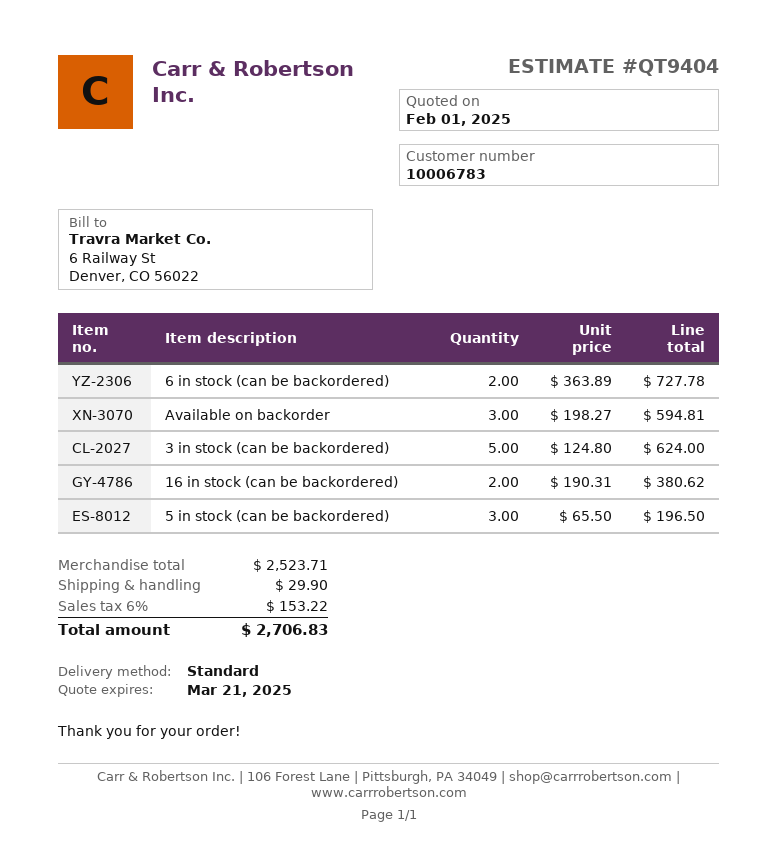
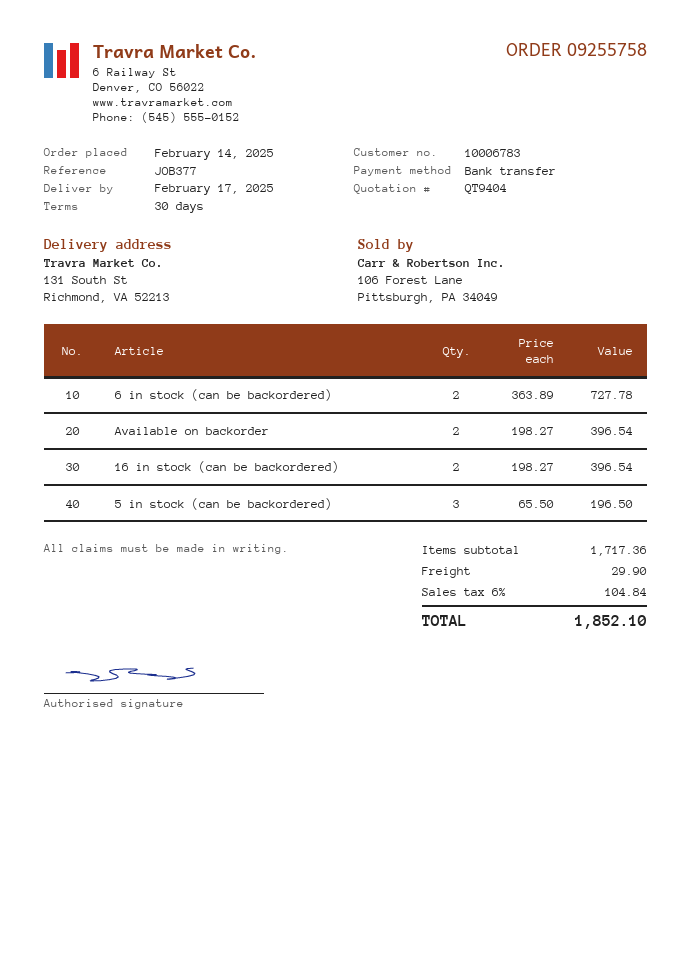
Available on backorder: 3 x 198.27 = 594.81 -> 2 x 198.27 = 396.54
3 in stock (can be backordered): 5 x 124.80 = 624.00 -> none
16 in stock (can be backordered): 2 x 190.31 = 380.62 -> 2 x 198.27 = 396.54
subtotal: 2523.71 -> 1717.36
tax: 6% = 153.22 -> 6% = 104.84
total: 2706.83 -> 1852.10

